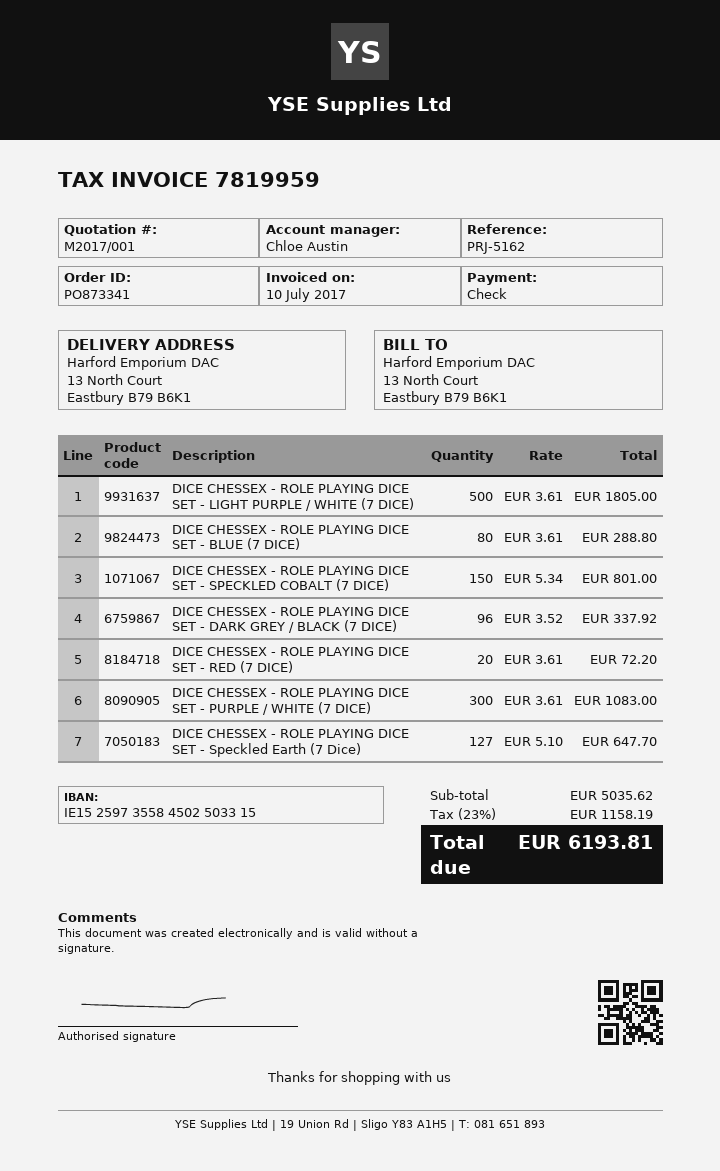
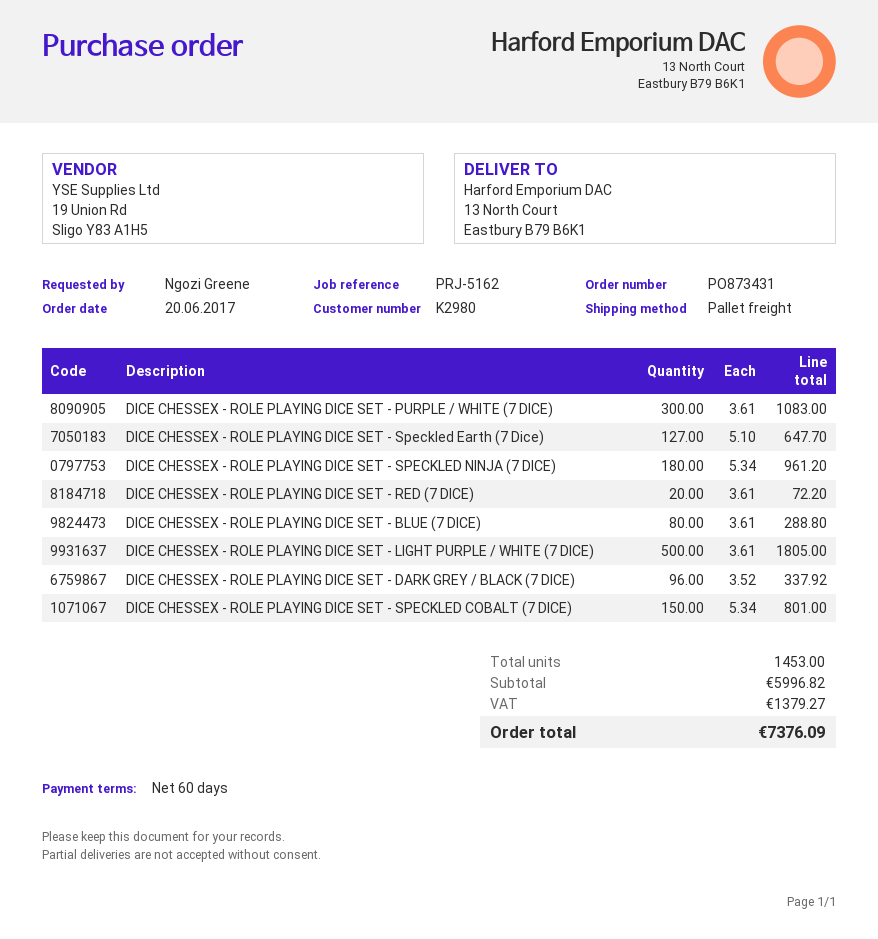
order number: PO873341 -> PO873431
DICE CHESSEX - ROLE PLAYING DICE SET - SPECKLED NINJA (7 DICE): none -> 180 x 5.34 = 961.20
subtotal: 5035.62 -> 5996.82
tax: 1158.19 -> 1379.27
total: 6193.81 -> 7376.09

